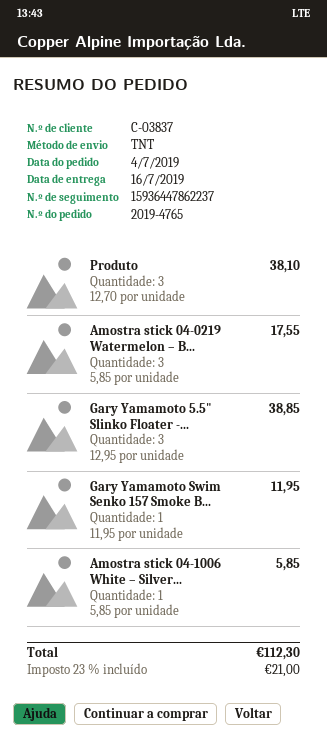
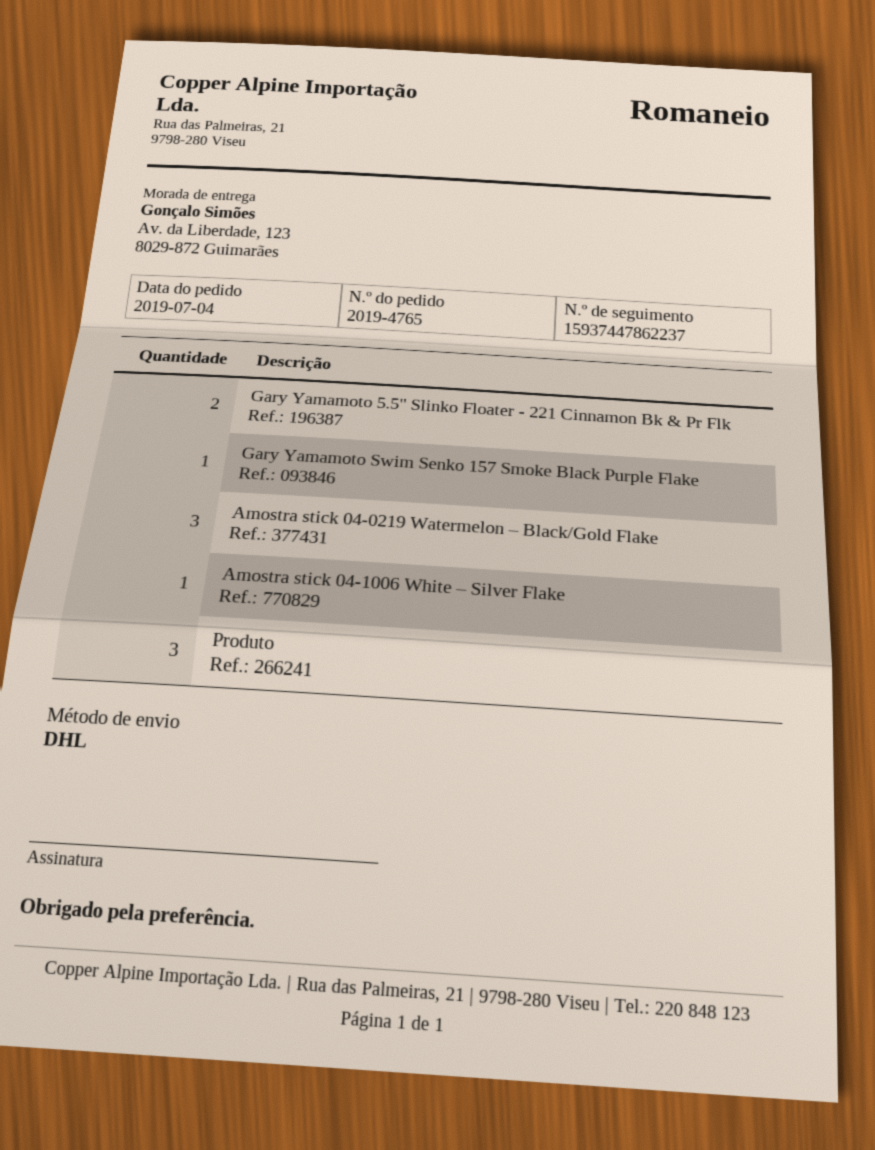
shipping method: TNT -> DHL
tracking number: 15936447862237 -> 15937447862237
Gary Yamamoto 5.5" Slinko Floater -...: 3 -> 2

